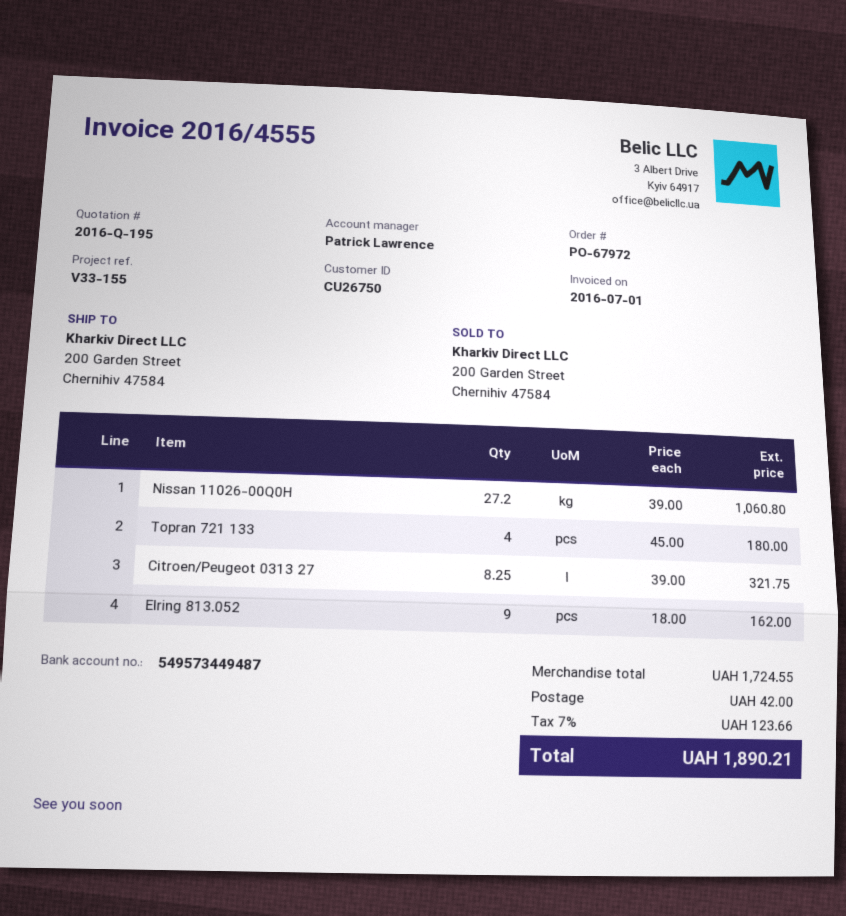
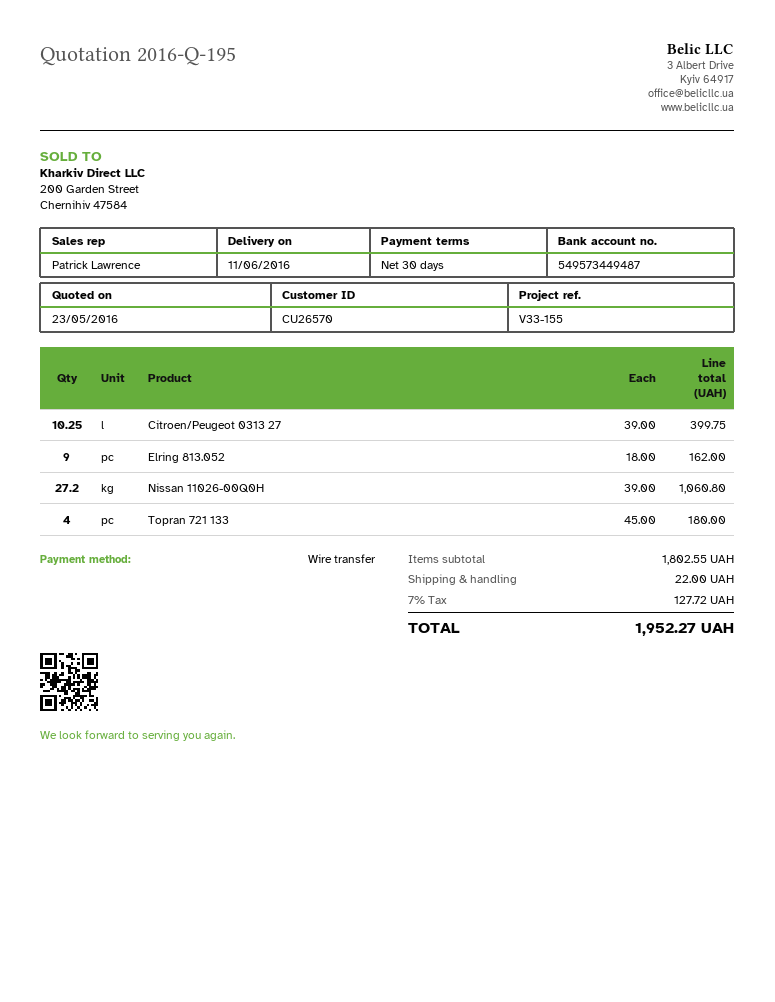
customer number: CU26750 -> CU26570
Citroen/Peugeot 0313 27: 8.25 x 39.00 = 321.75 -> 10.25 x 39.00 = 399.75
subtotal: 1724.55 -> 1802.55
shipping: 42.00 -> 22.00
tax: 7% = 123.66 -> 7% = 127.72
total: 1890.21 -> 1952.27

